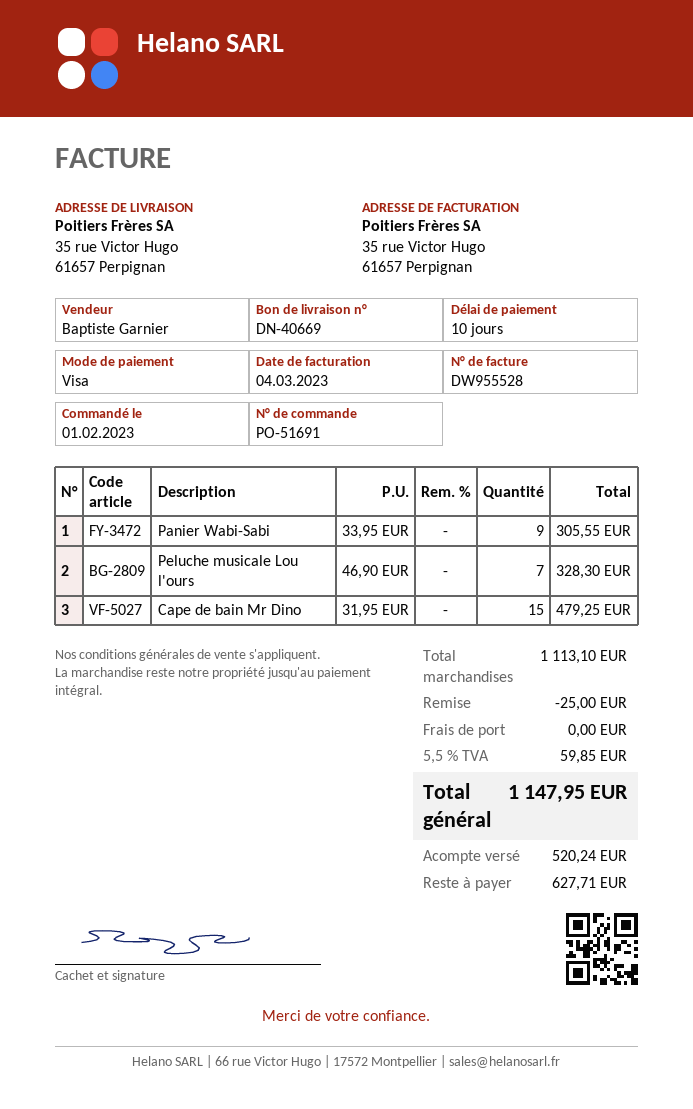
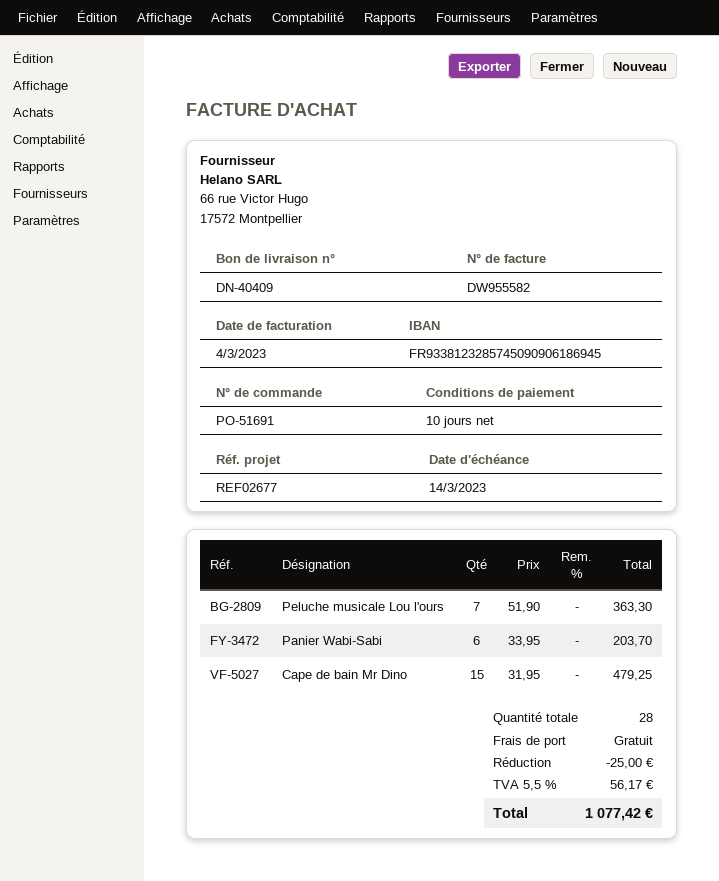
delivery note number: DN-40669 -> DN-40409
invoice number: DW955528 -> DW955582
Panier Wabi-Sabi: 9 x 33.95 = 305.55 -> 6 x 33.95 = 203.70
Peluche musicale Lou l'ours: 7 x 46.90 = 328.30 -> 7 x 51.90 = 363.30
tax: 5.5% = 59.85 -> 5.5% = 56.17
total: 1147.95 -> 1077.42

